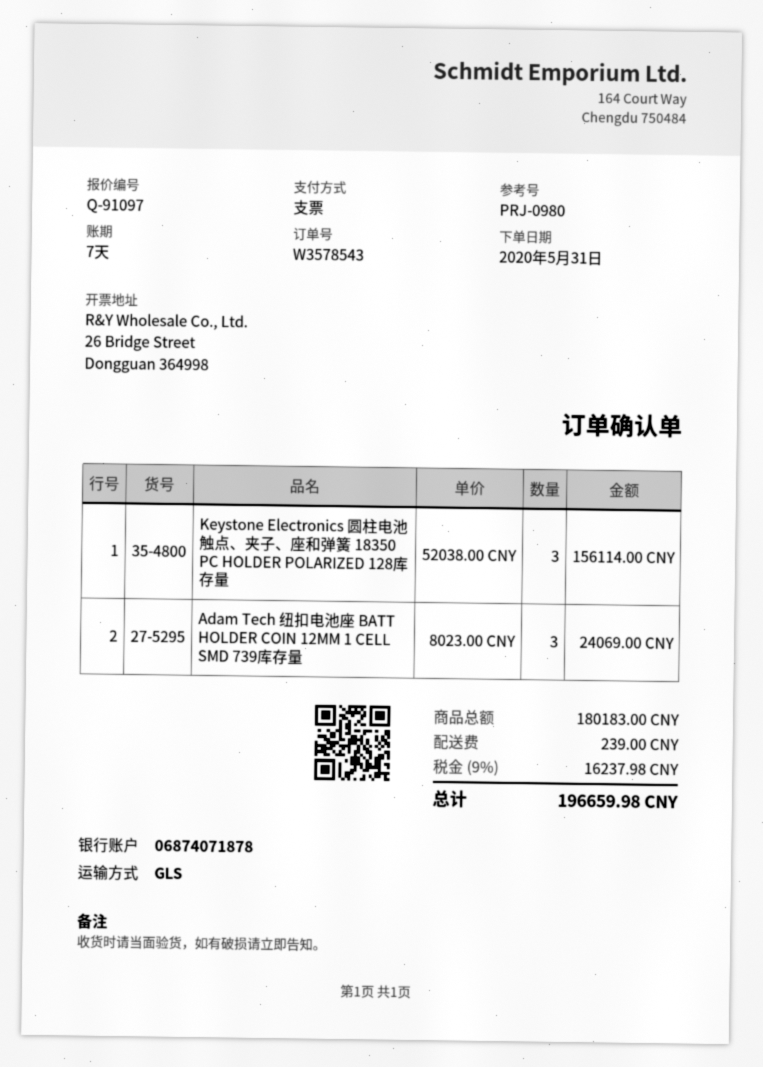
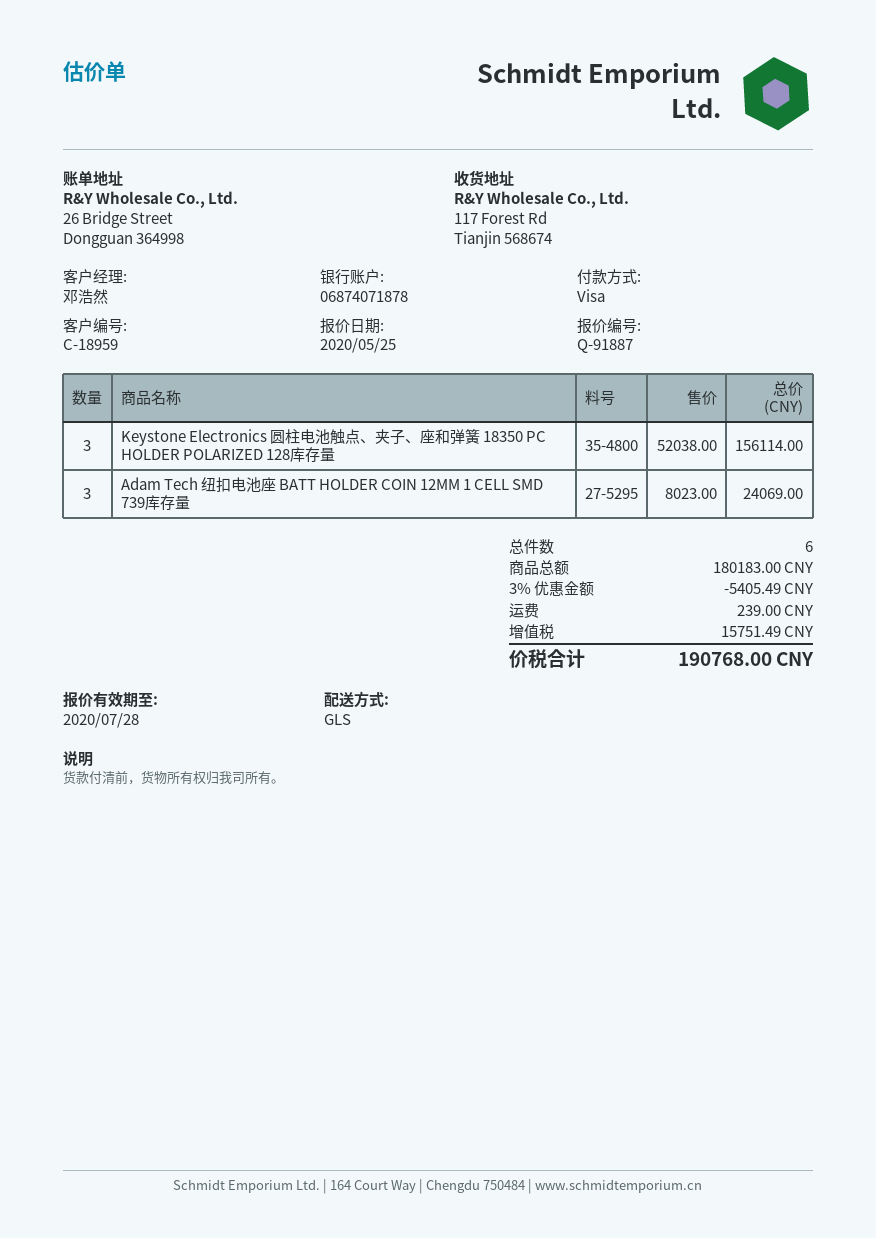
quote number: Q-91097 -> Q-91887
payment method: cheque -> Visa
discount: none -> 3% = 5405.49
tax: 16237.98 -> 15751.49
total: 196659.98 -> 190768.00

